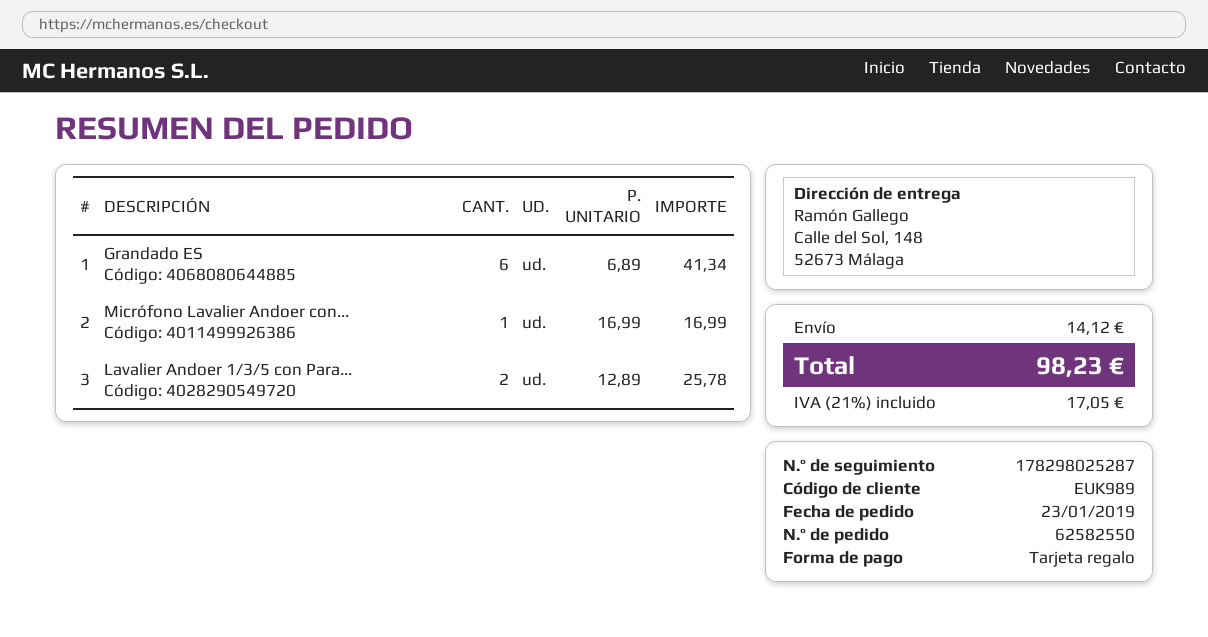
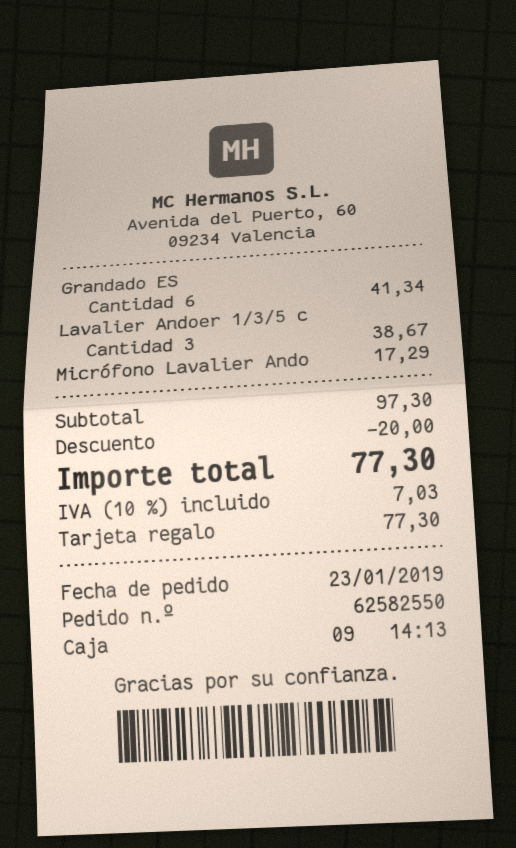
Micrófono Lavalier Andoer con...: 1 for 16.99 -> 1 for 17.29
Lavalier Andoer 1/3/5 con Para...: 2 for 25.78 -> 3 for 38.67
discount: none -> 20.00
shipping: 14.12 -> none
tax: 21% = 17.05 -> 10% = 7.03
total: 98.23 -> 77.30

